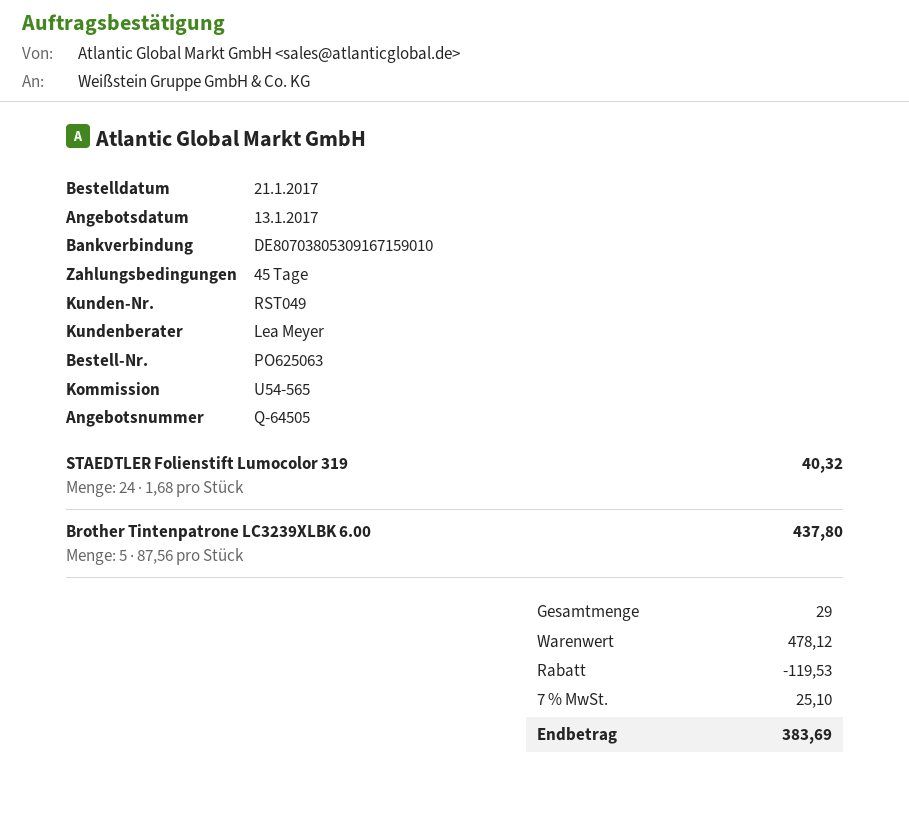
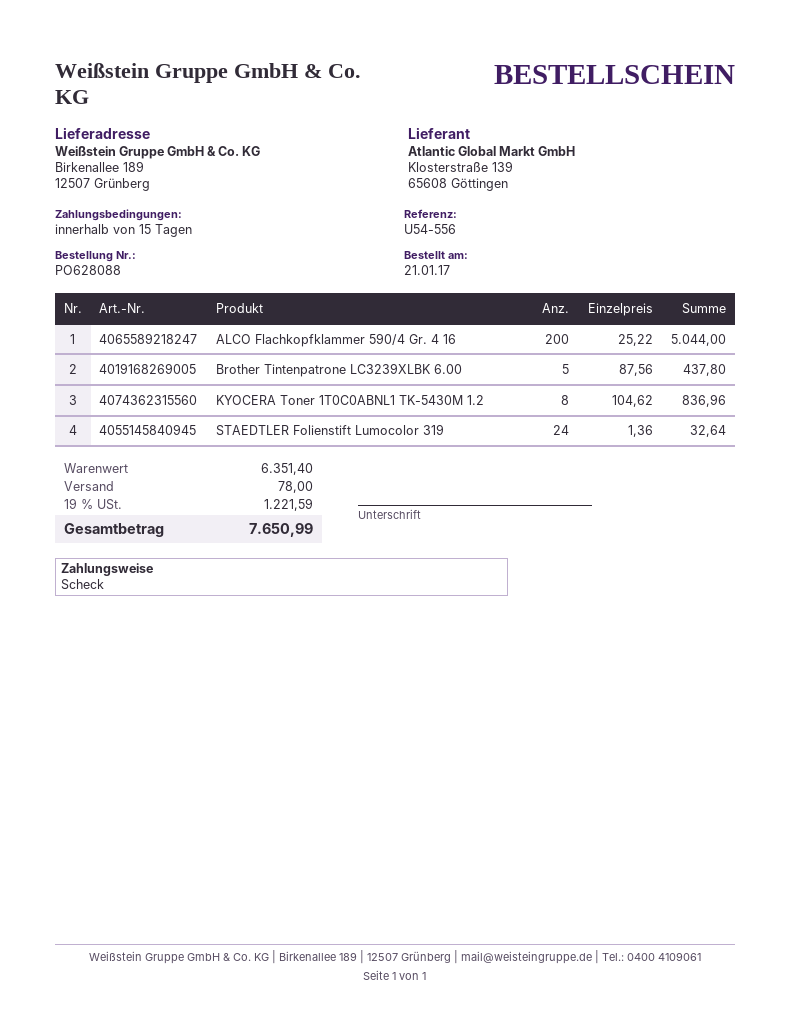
order number: PO625063 -> PO628088
payment terms: 45 days -> 15 days
reference: U54-565 -> U54-556
STAEDTLER Folienstift Lumocolor 319: 24 x 1.68 = 40.32 -> 24 x 1.36 = 32.64
ALCO Flachkopfklammer 590/4 Gr. 4 16: none -> 200 x 25.22 = 5044.00
KYOCERA Toner 1T0C0ABNL1 TK-5430M 1.2: none -> 8 x 104.62 = 836.96
subtotal: 478.12 -> 6351.40
discount: 119.53 -> none
shipping: none -> 78.00
tax: 7% = 25.10 -> 19% = 1221.59
total: 383.69 -> 7650.99

